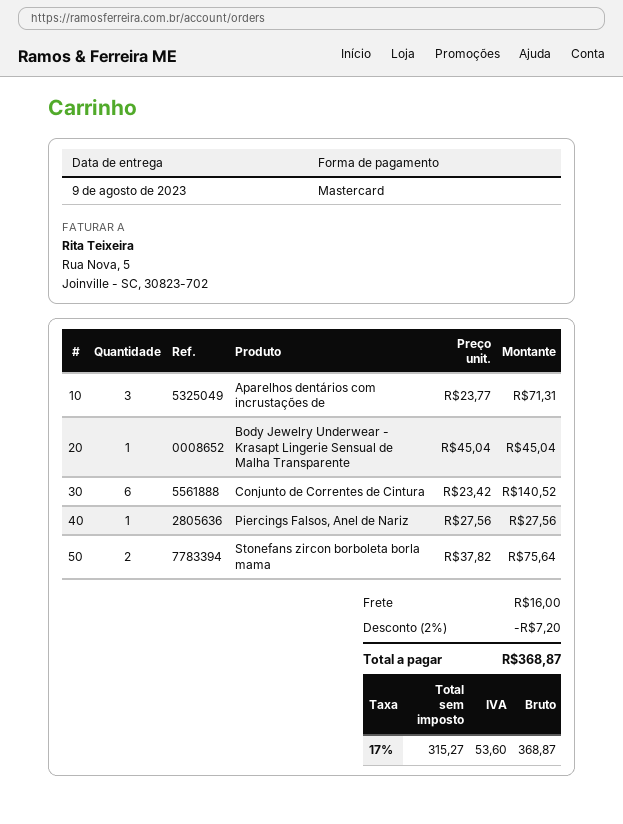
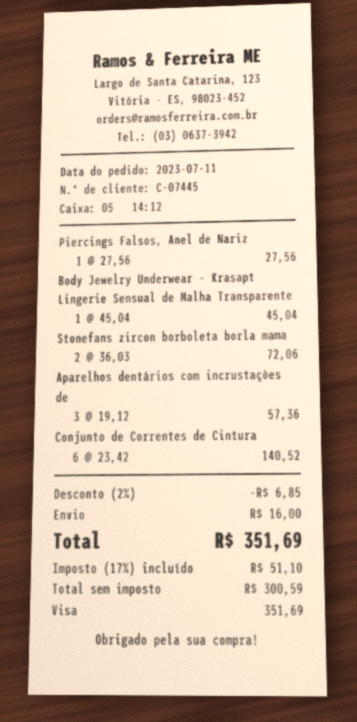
payment method: Mastercard -> Visa
Aparelhos dentários com incrustações de: 3 x 23.77 = 71.31 -> 3 x 19.12 = 57.36
Stonefans zircon borboleta borla mama: 2 x 37.82 = 75.64 -> 2 x 36.03 = 72.06
discount: 2% = 7.20 -> 2% = 6.85
net: 315.27 -> 300.59
tax: 17% = 53.60 -> 17% = 51.10
total: 368.87 -> 351.69

